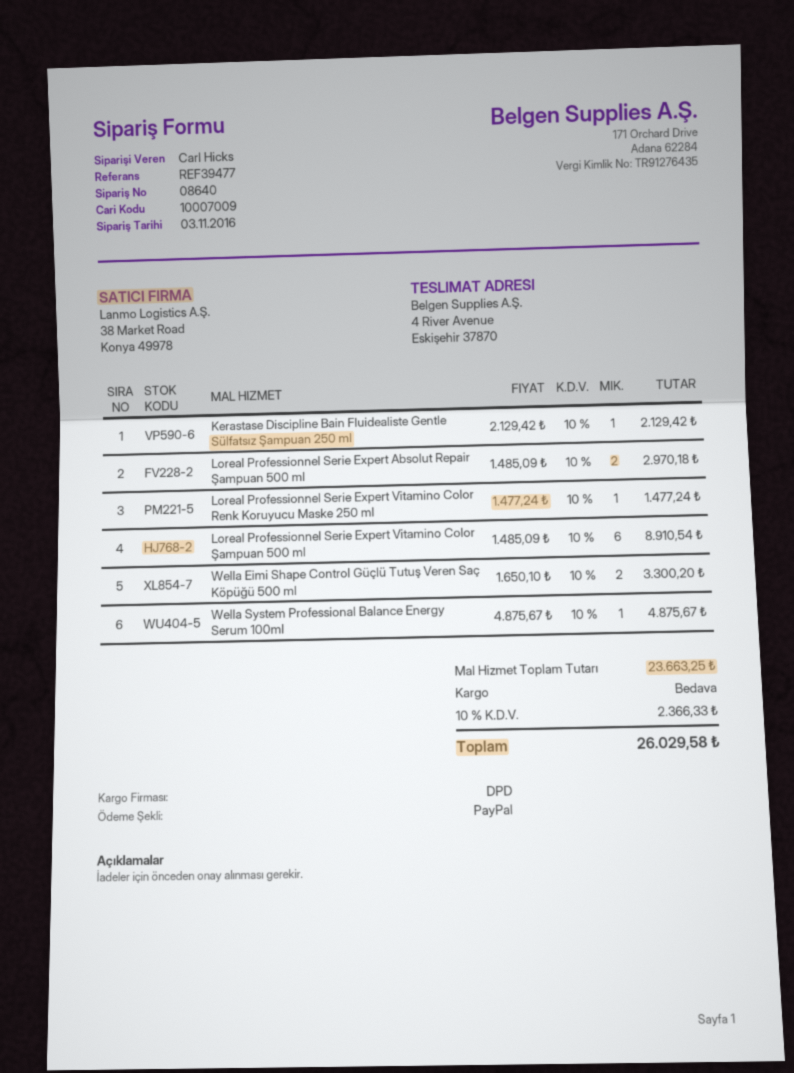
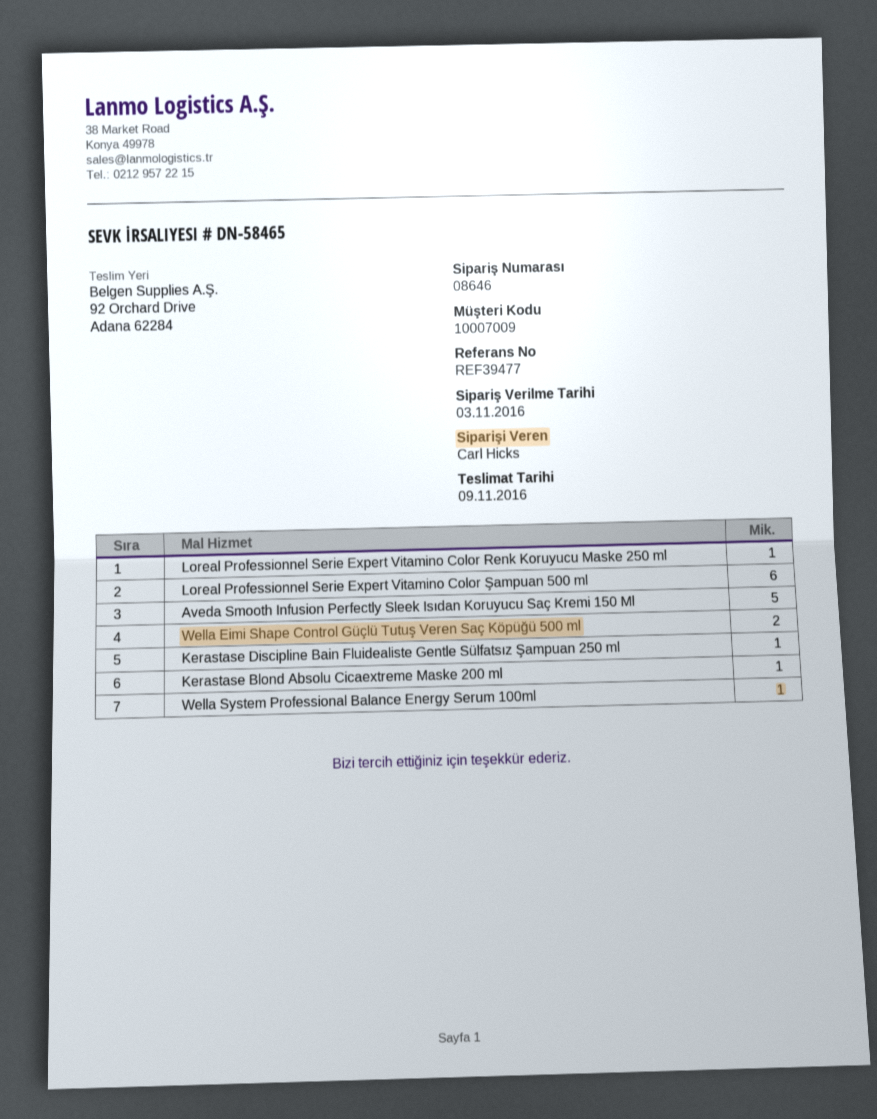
order number: 08640 -> 08646
ship to: 4 River Avenue, Eskişehir 37870 -> 92 Orchard Drive, Adana 62284
Loreal Professionnel Serie Expert Absolut Repair Şampuan 500 ml: 2 -> none
Aveda Smooth Infusion Perfectly Sleek Isıdan Koruyucu Saç Kremi 150 Ml: none -> 5
Kerastase Blond Absolu Cicaextreme Maske 200 ml: none -> 1

